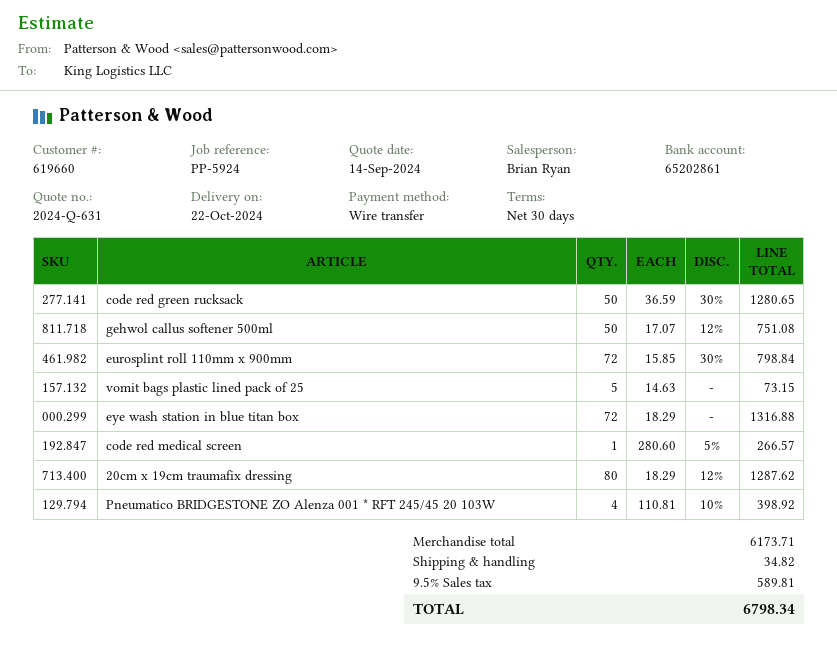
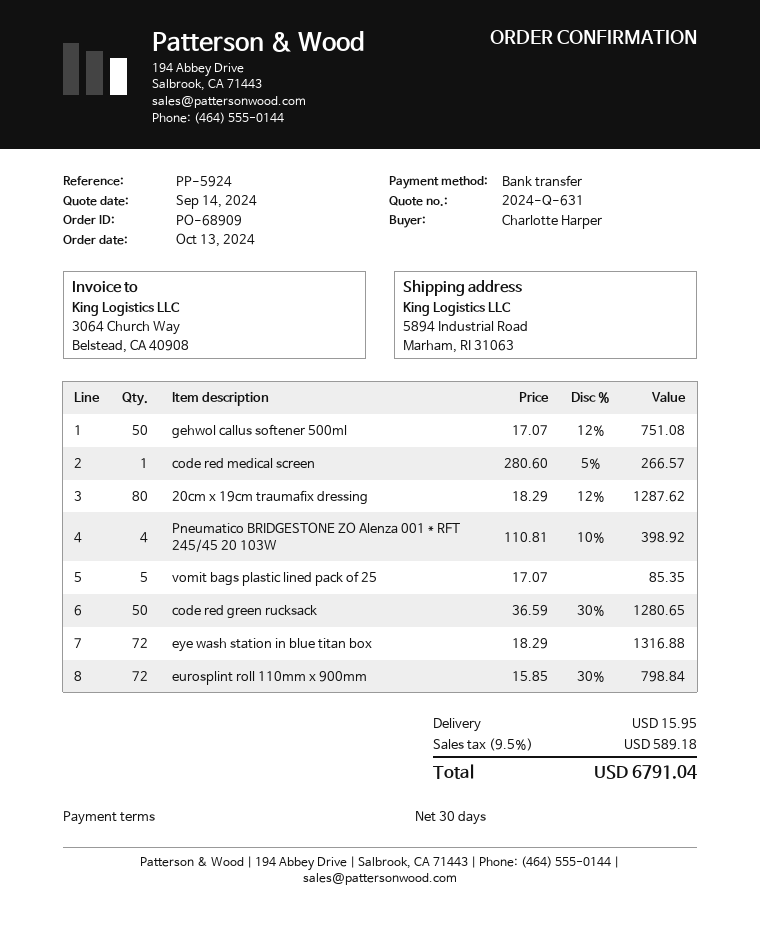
vomit bags plastic lined pack of 25: 5 x 14.63 = 73.15 -> 5 x 17.07 = 85.35
shipping: 34.82 -> 15.95
tax: 9.5% = 589.81 -> 9.5% = 589.18
total: 6798.34 -> 6791.04

